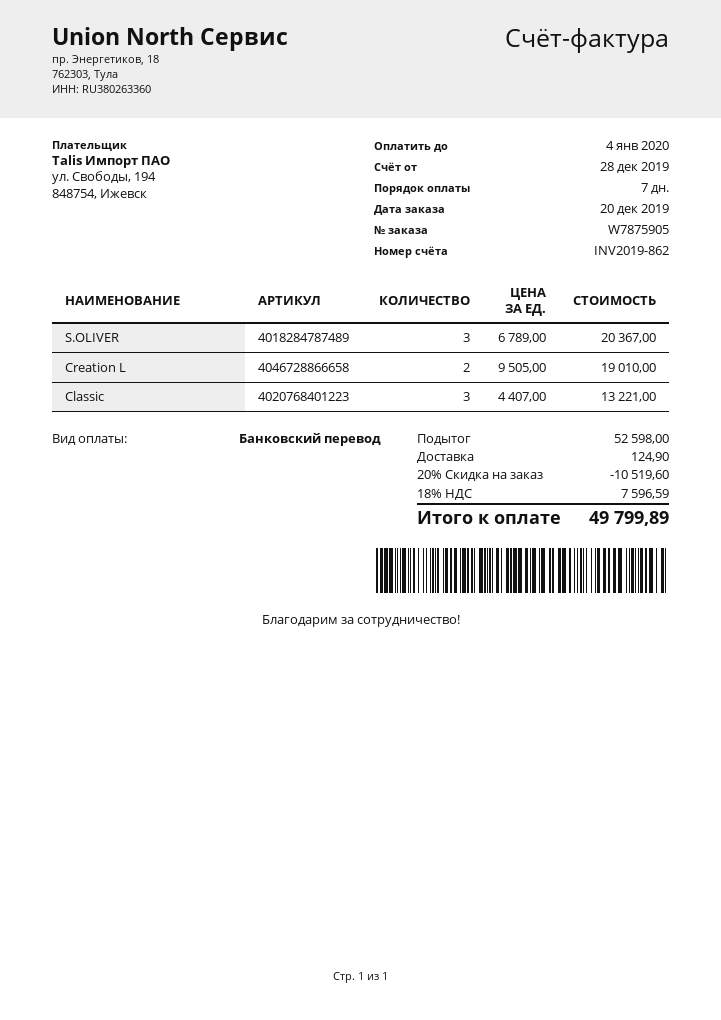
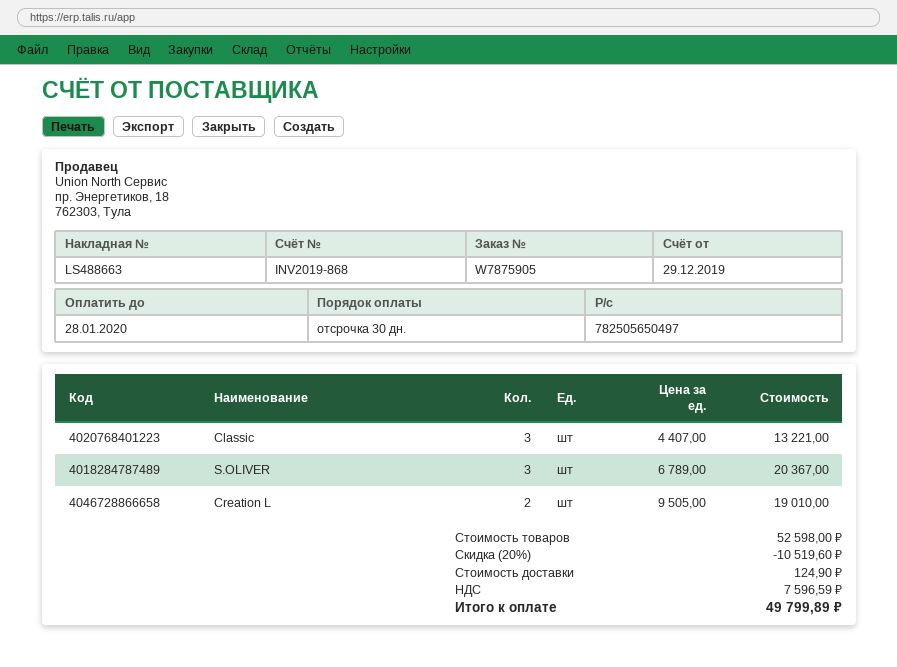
invoice number: INV2019-862 -> INV2019-868
invoice date: 2019-12-28 -> 2019-12-29
payment terms: 7 days -> 30 days
due date: 2020-01-04 -> 2020-01-28

